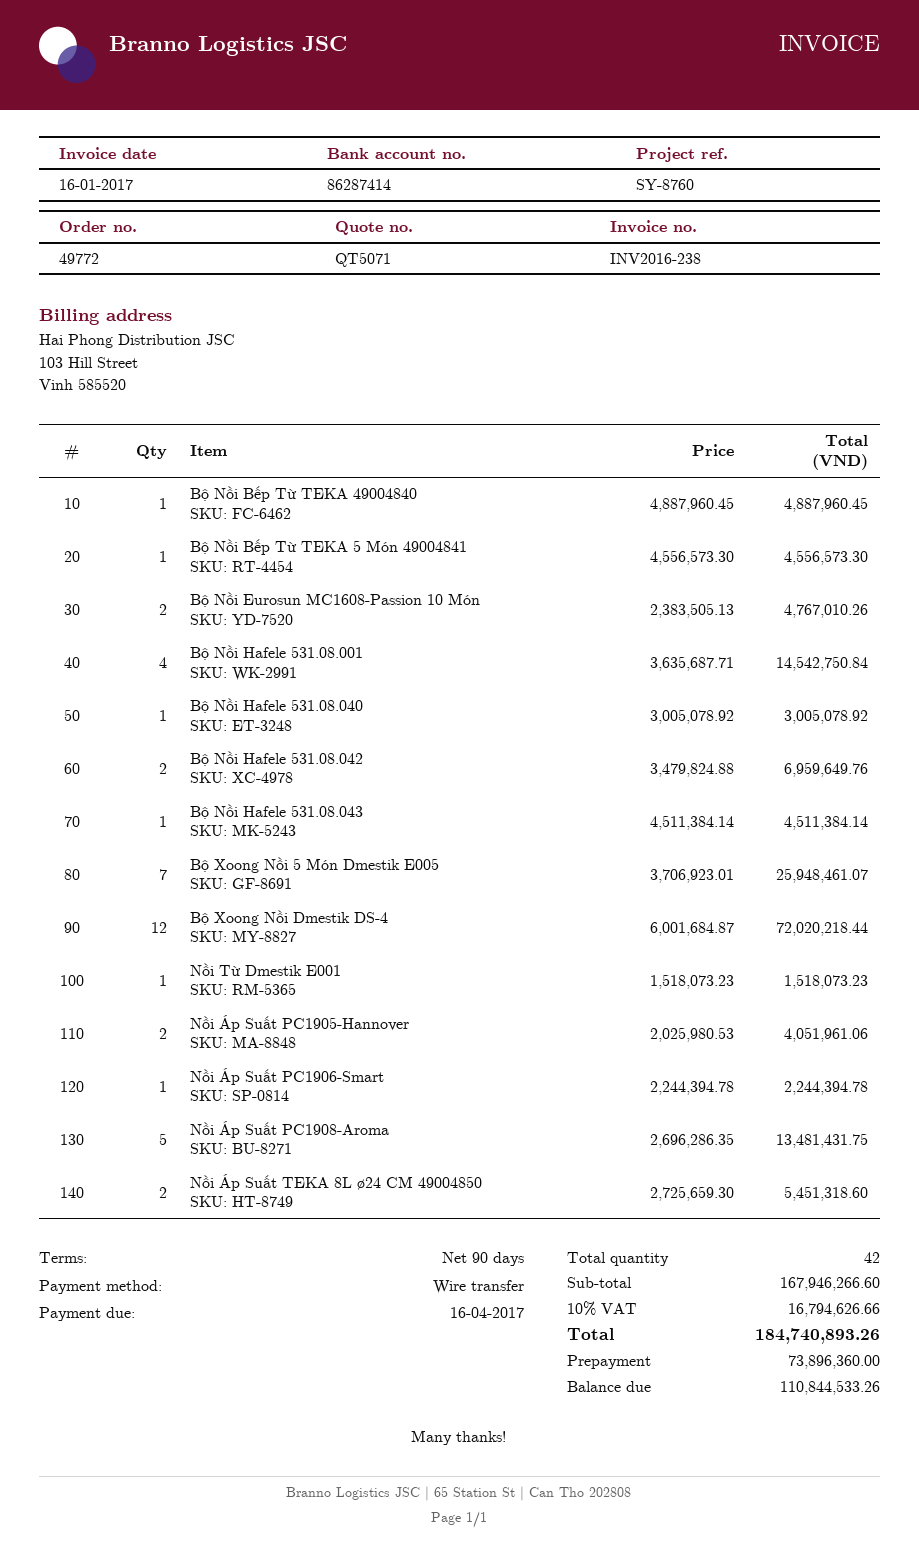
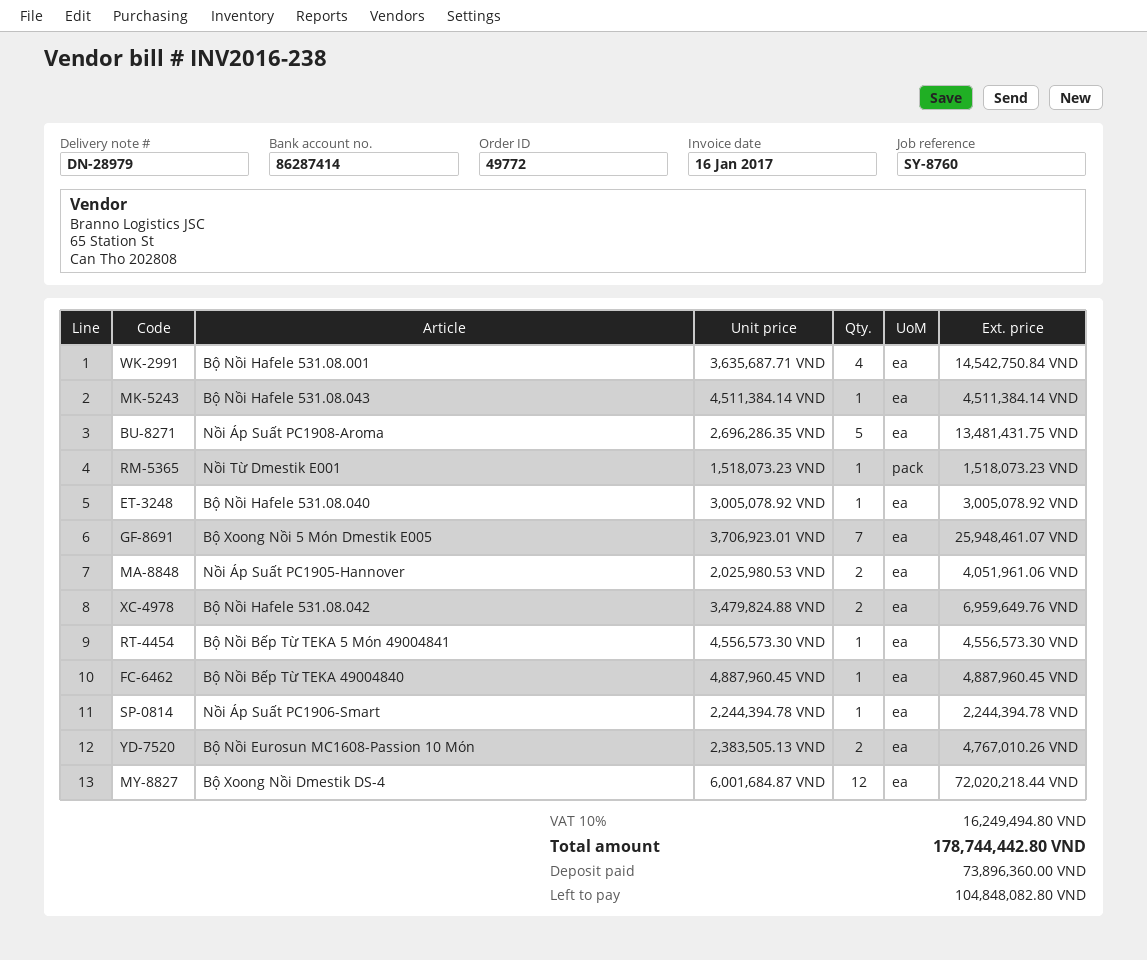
Nồi Áp Suất TEKA 8L ø24 CM 49004850: 2 x 2725659.30 = 5451318.60 -> none
tax: 10% = 16794626.66 -> 10% = 16249494.80
total: 184740893.26 -> 178744442.80
balance: 110844533.26 -> 104848082.80

